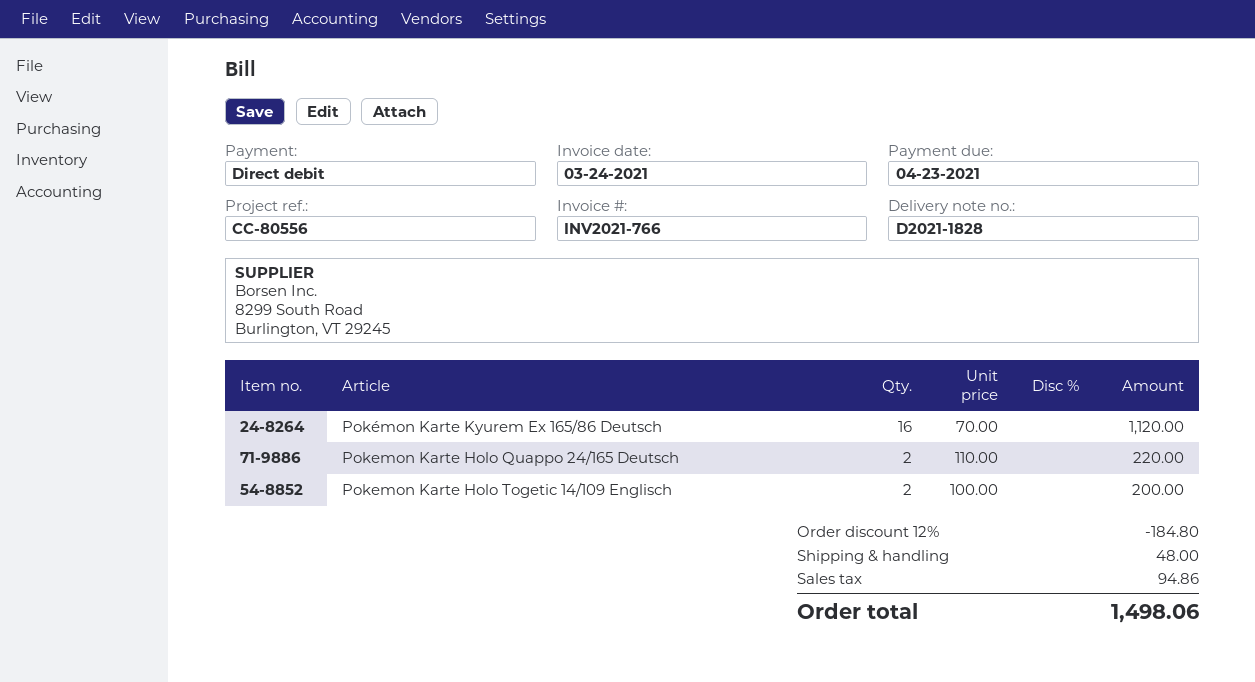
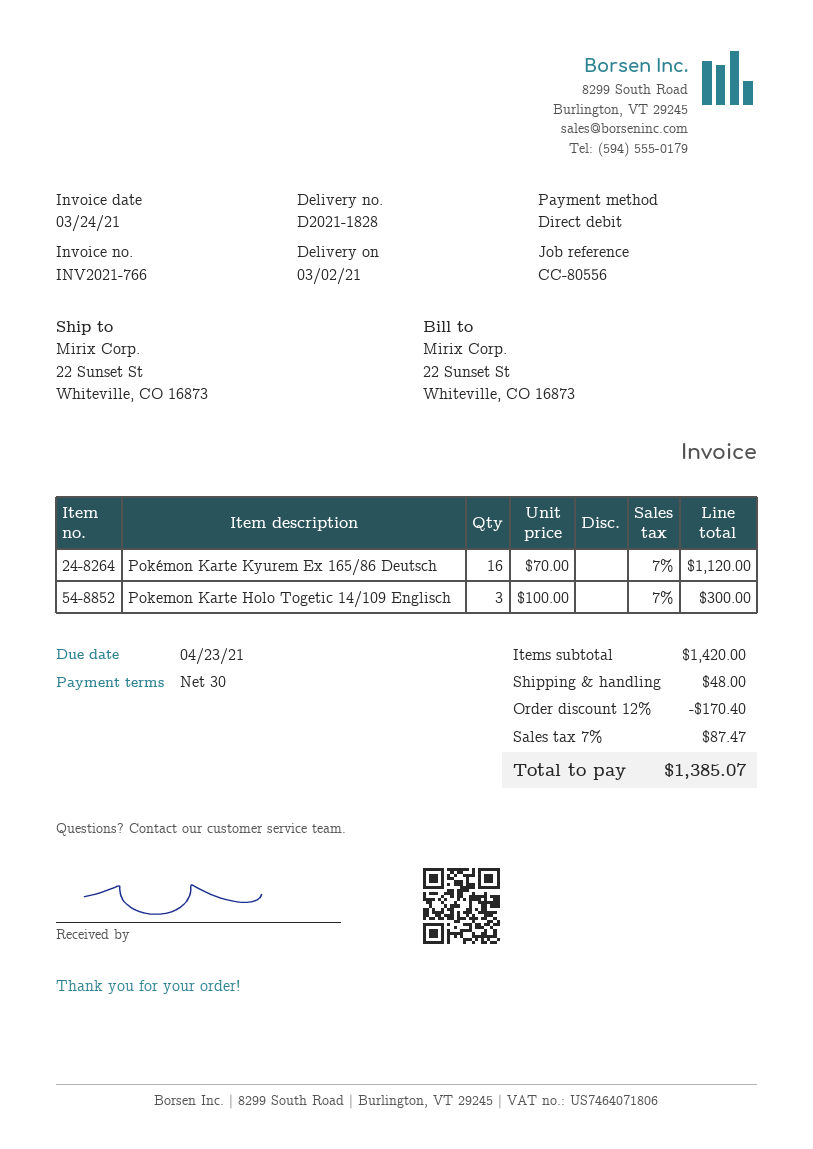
Pokemon Karte Holo Quappo 24/165 Deutsch: 2 x 110.00 = 220.00 -> none
Pokemon Karte Holo Togetic 14/109 Englisch: 2 x 100.00 = 200.00 -> 3 x 100.00 = 300.00
discount: 12% = 184.80 -> 12% = 170.40
tax: 94.86 -> 87.47
total: 1498.06 -> 1385.07

